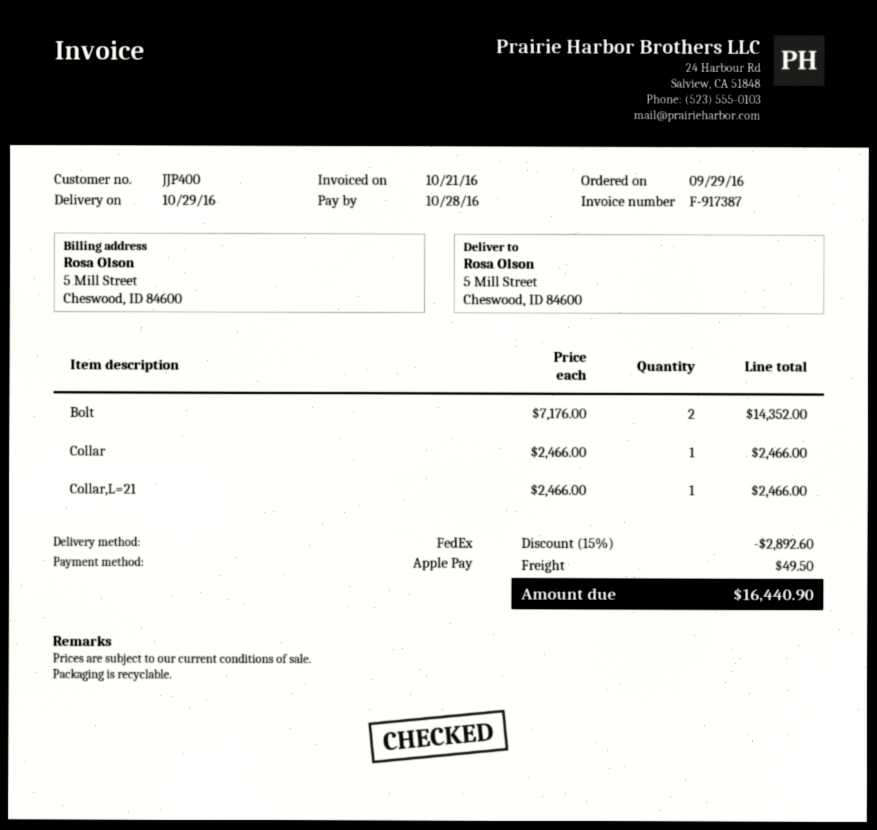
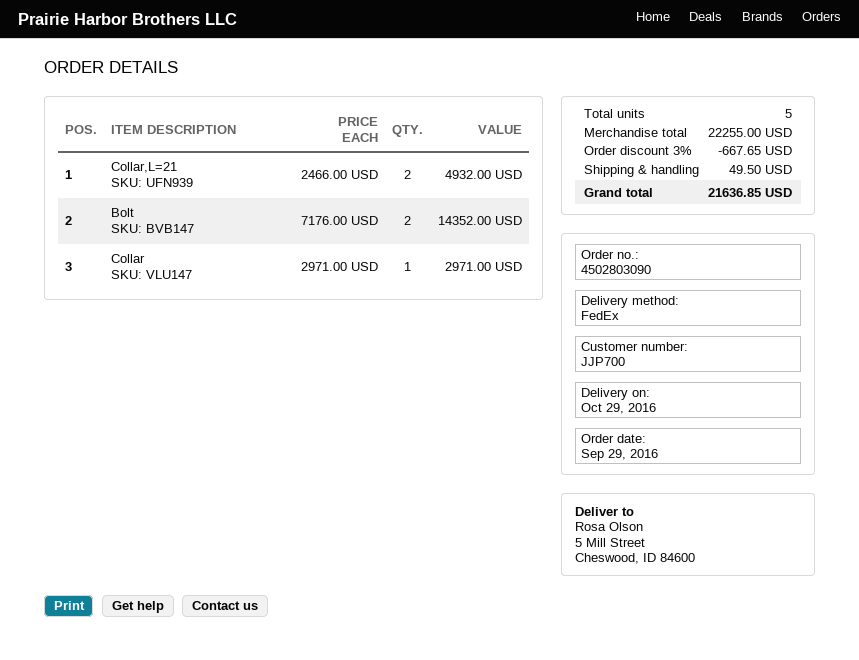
customer number: JJP400 -> JJP700
Collar: 1 x 2466.00 = 2466.00 -> 1 x 2971.00 = 2971.00
Collar,L=21: 1 x 2466.00 = 2466.00 -> 2 x 2466.00 = 4932.00
discount: 15% = 2892.60 -> 3% = 667.65
total: 16440.90 -> 21636.85

